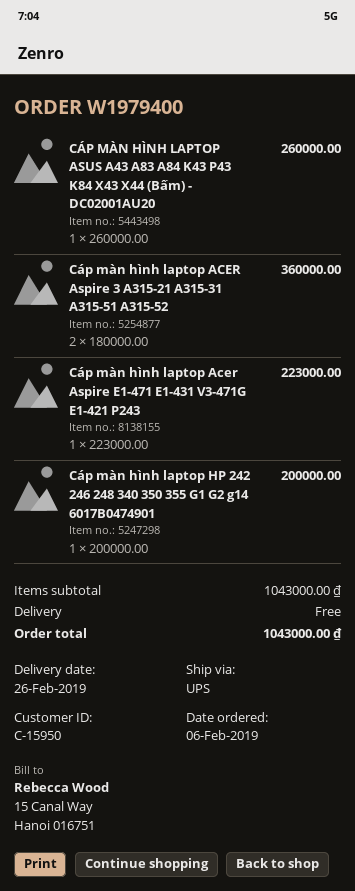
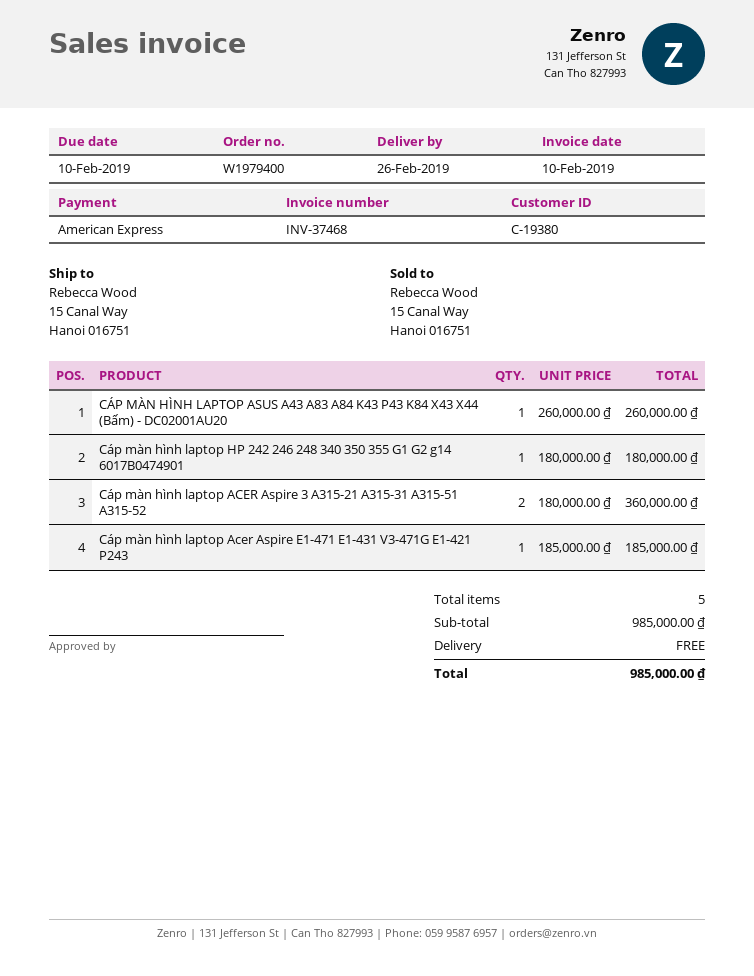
customer number: C-15950 -> C-19380
Cáp màn hình laptop Acer Aspire E1-471 E1-431 V3-471G E1-421 P243: 1 x 223000.00 = 223000.00 -> 1 x 185000.00 = 185000.00
Cáp màn hình laptop HP 242 246 248 340 350 355 G1 G2 g14 6017B0474901: 1 x 200000.00 = 200000.00 -> 1 x 180000.00 = 180000.00
subtotal: 1043000.00 -> 985000.00
total: 1043000.00 -> 985000.00

